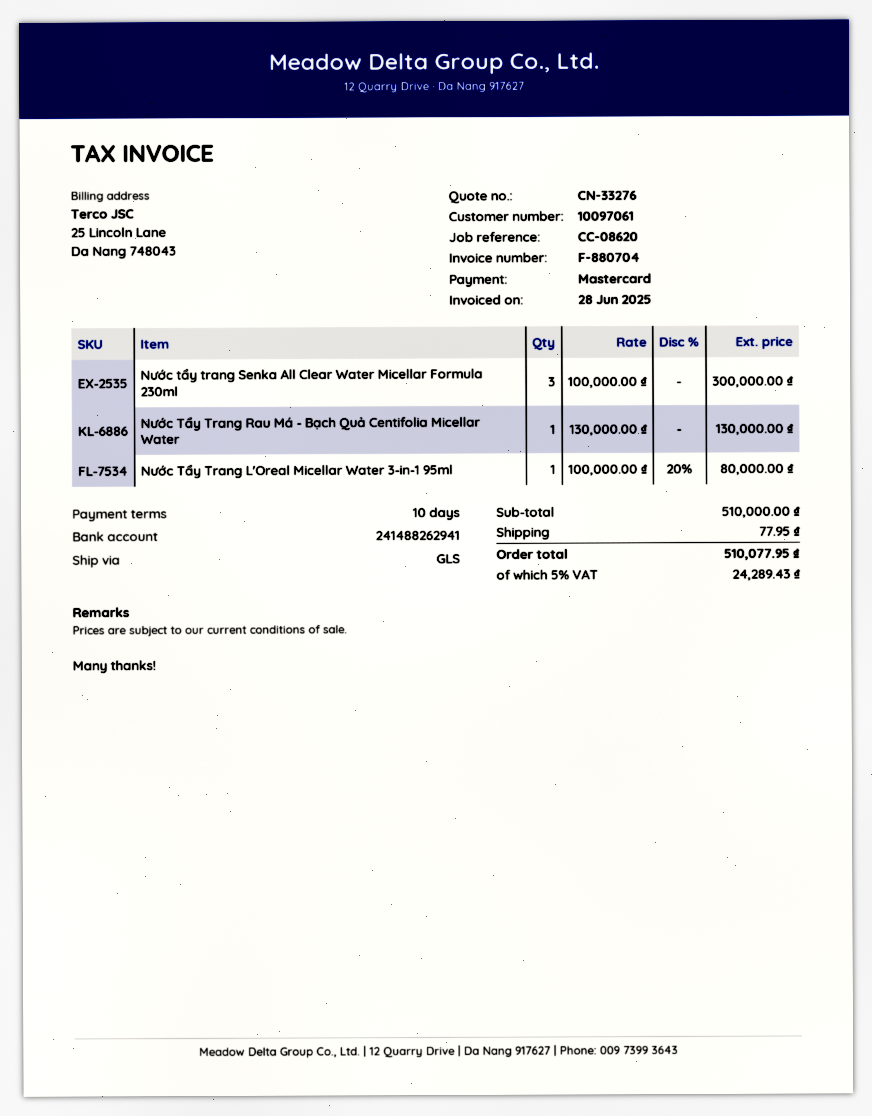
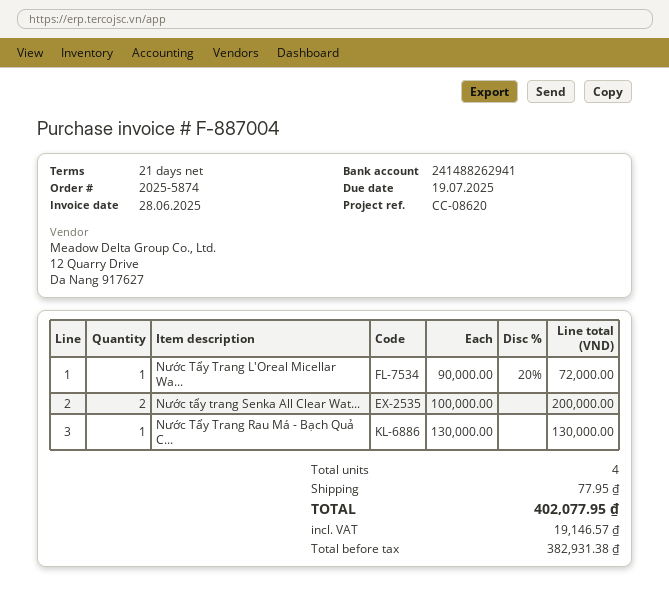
invoice number: F-880704 -> F-887004
payment terms: 10 days -> 21 days
Nước tẩy trang Senka All Clear Water Micellar Formula 230ml: 3 x 100000.00 = 300000.00 -> 2 x 100000.00 = 200000.00
Nước Tẩy Trang L'Oreal Micellar Water 3-in-1 95ml: 1 x 100000.00 - 20% = 80000.00 -> 1 x 90000.00 - 20% = 72000.00
tax: 24289.43 -> 19146.57
total: 510077.95 -> 402077.95

